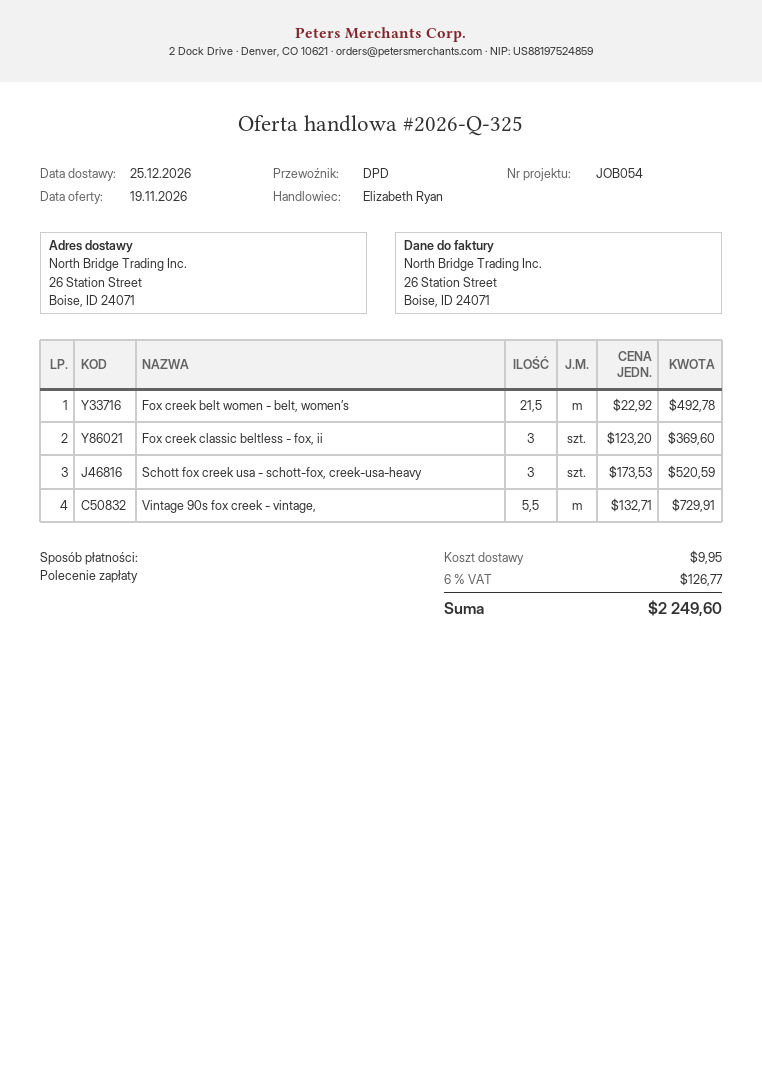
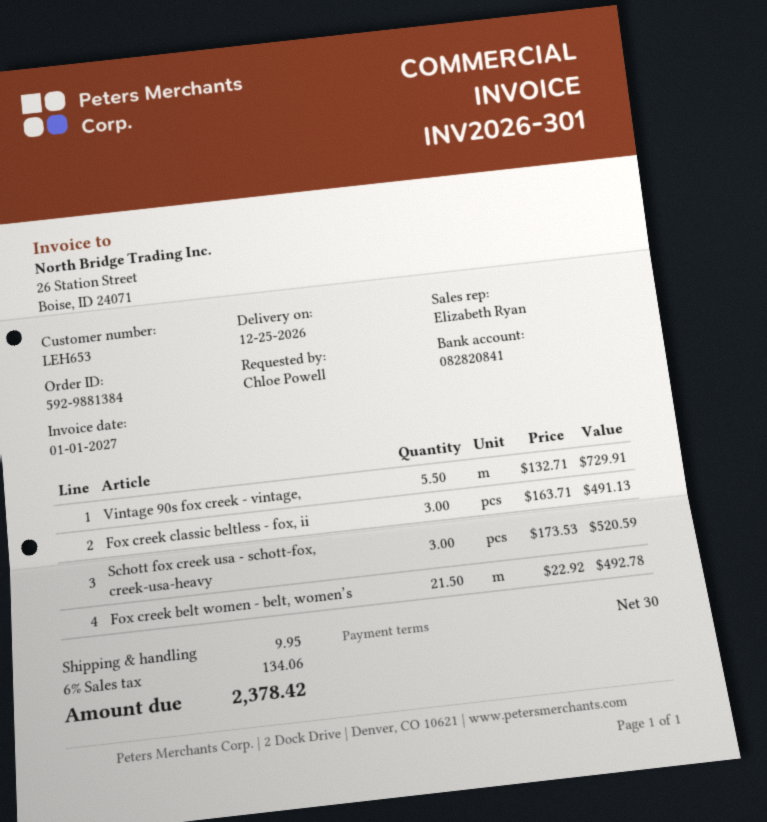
Fox creek classic beltless - fox, ii: 3 x 123.20 = 369.60 -> 3 x 163.71 = 491.13
tax: 6% = 126.77 -> 6% = 134.06
total: 2249.60 -> 2378.42

